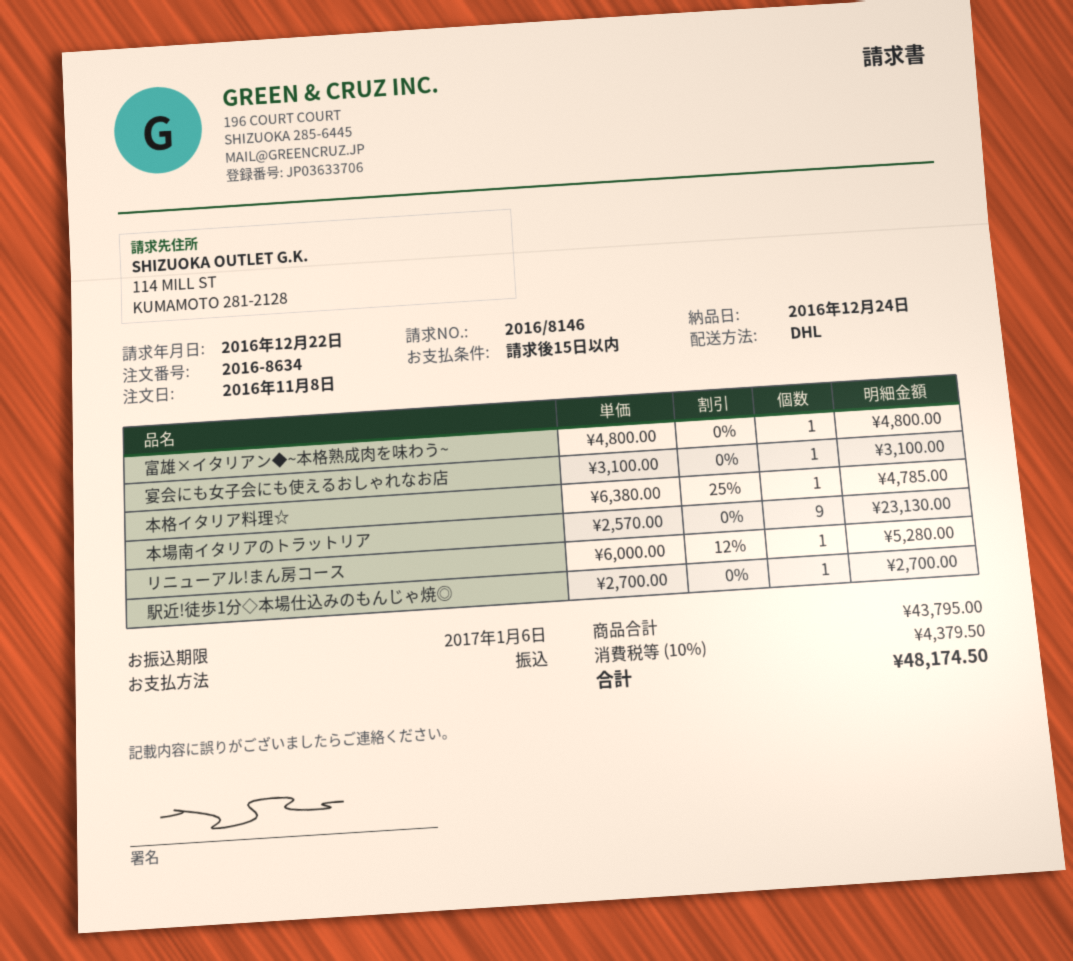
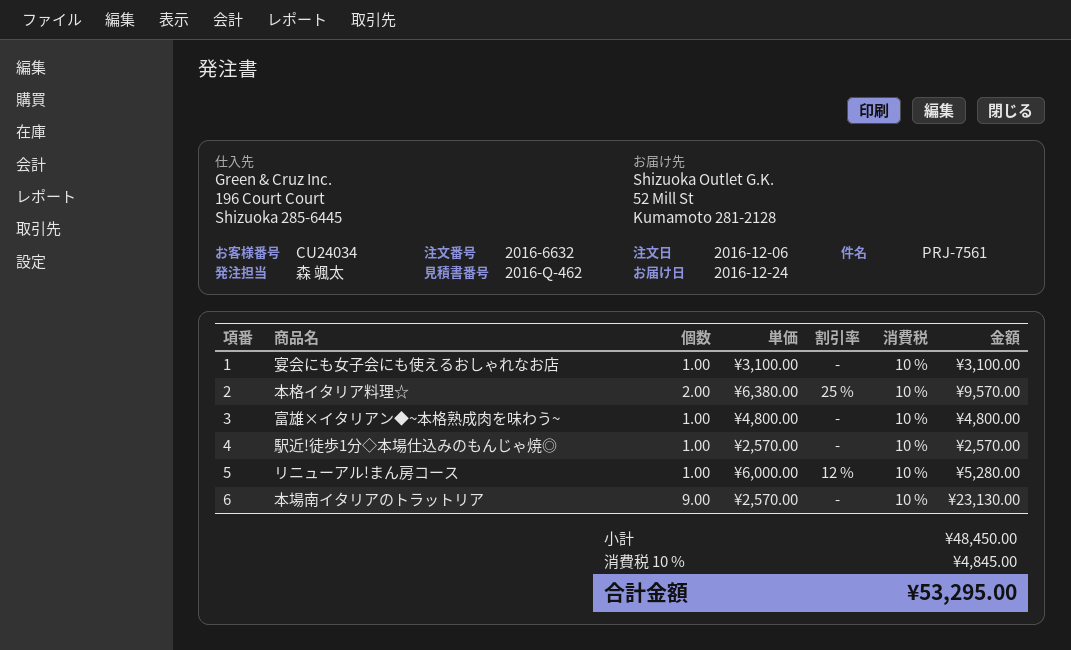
order number: 2016-8634 -> 2016-6632
order date: 2016-11-08 -> 2016-12-06
本格イタリア料理☆: 1 x 6380.00 - 25% = 4785.00 -> 2 x 6380.00 - 25% = 9570.00
駅近!徒歩1分◇本場仕込みのもんじゃ焼◎: 1 x 2700.00 = 2700.00 -> 1 x 2570.00 = 2570.00
subtotal: 43795.00 -> 48450.00
tax: 10% = 4379.50 -> 10% = 4845.00
total: 48174.50 -> 53295.00

